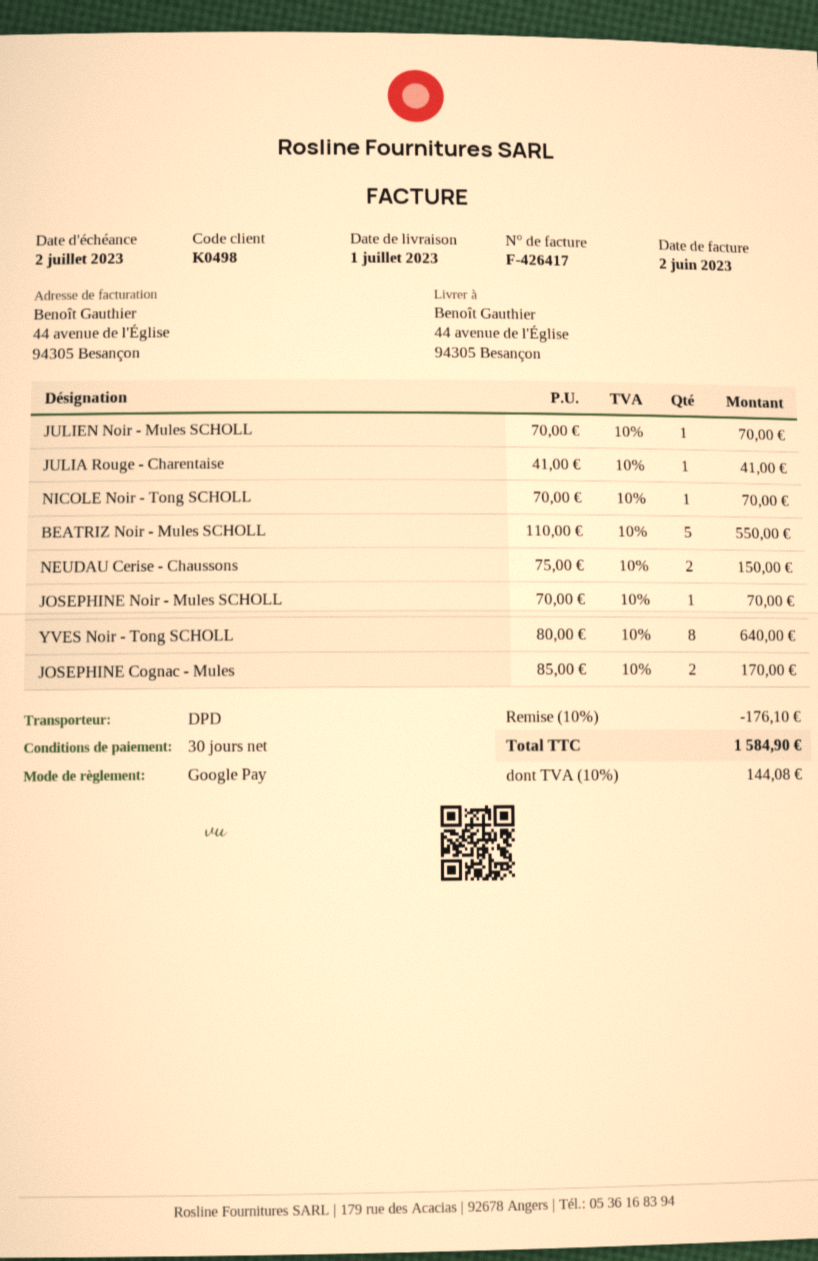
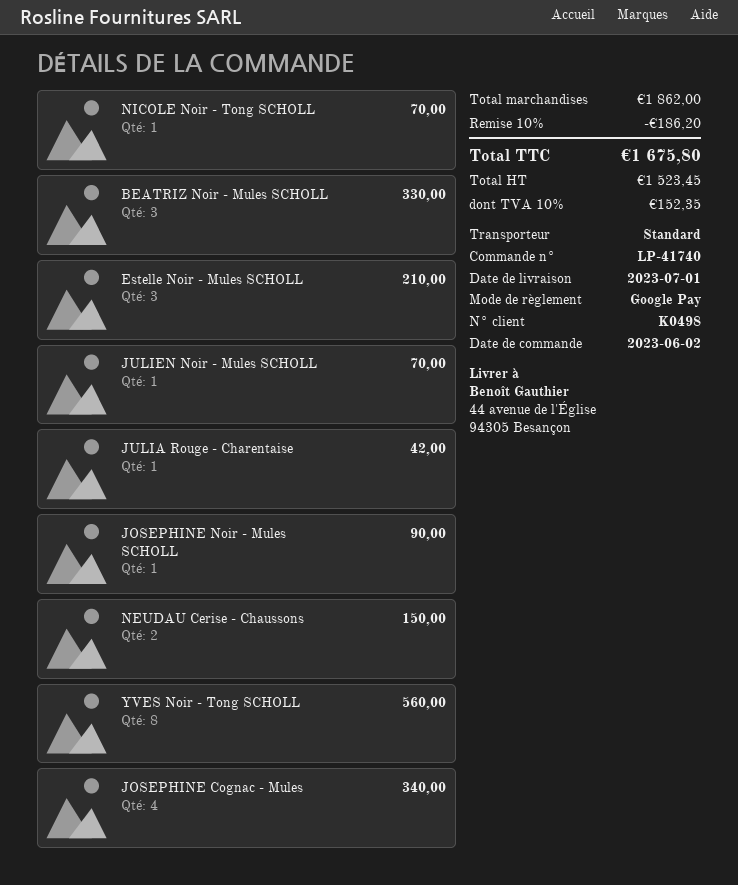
shipping method: DPD -> standard
JULIA Rouge - Charentaise: 1 for 41.00 -> 1 for 42.00
BEATRIZ Noir - Mules SCHOLL: 5 for 550.00 -> 3 for 330.00
JOSEPHINE Noir - Mules SCHOLL: 1 for 70.00 -> 1 for 90.00
YVES Noir - Tong SCHOLL: 8 for 640.00 -> 8 for 560.00
JOSEPHINE Cognac - Mules: 2 for 170.00 -> 4 for 340.00
Estelle Noir - Mules SCHOLL: none -> 3 for 210.00
discount: 10% = 176.10 -> 10% = 186.20
tax: 10% = 144.08 -> 10% = 152.35
total: 1584.90 -> 1675.80

